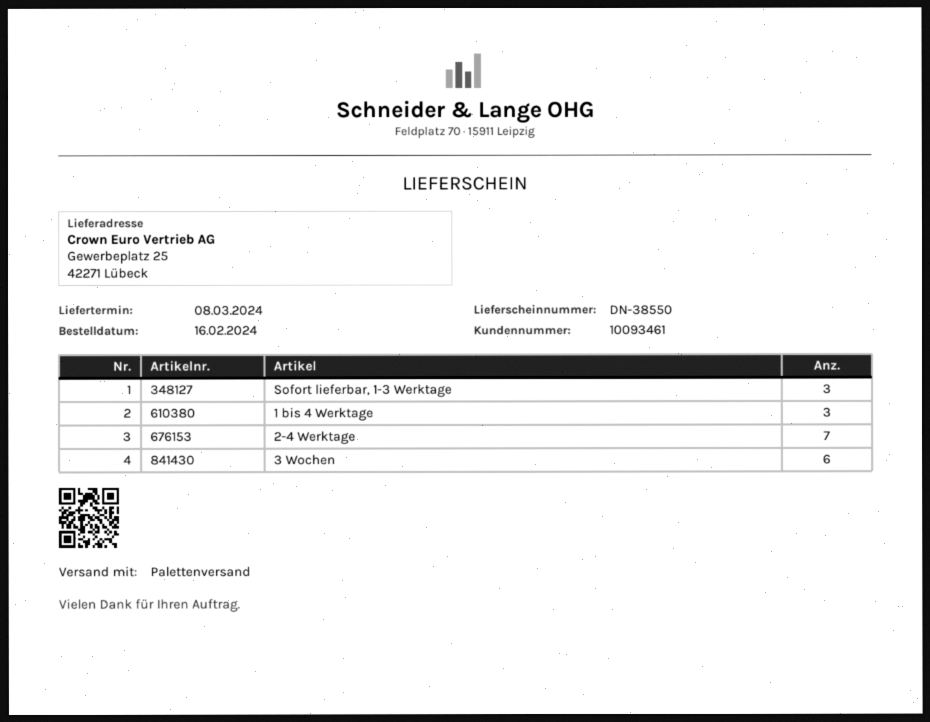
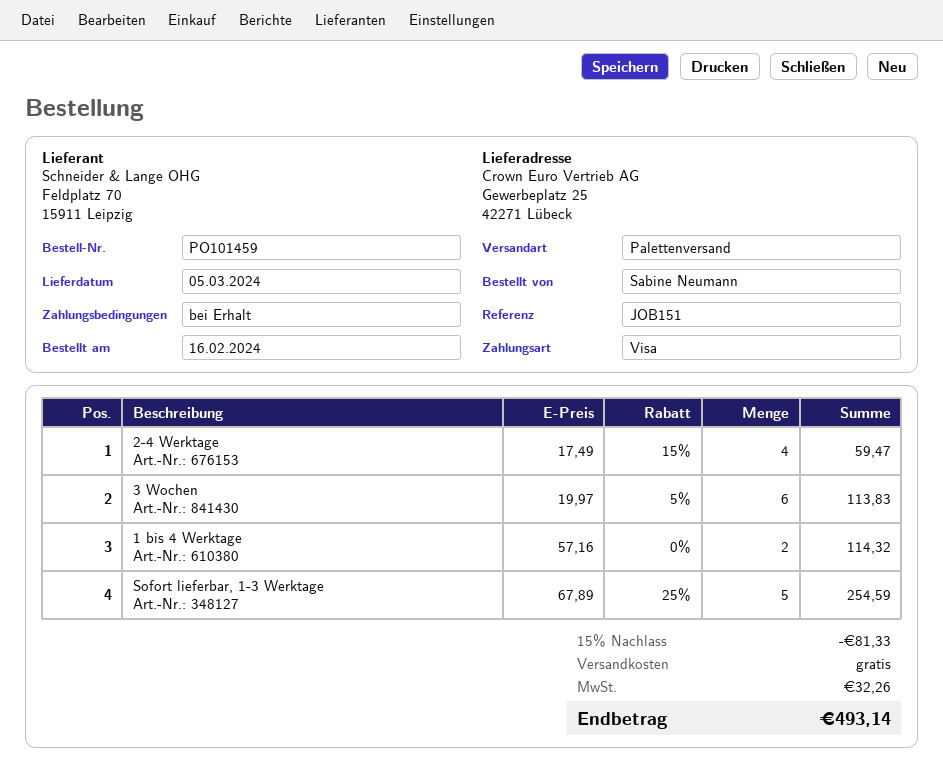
delivery date: 2024-03-08 -> 2024-03-05
Sofort lieferbar, 1-3 Werktage: 3 -> 5
1 bis 4 Werktage: 3 -> 2
2-4 Werktage: 7 -> 4

